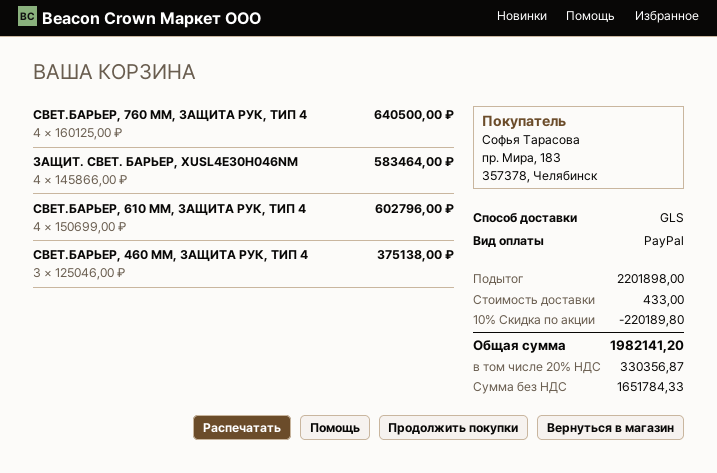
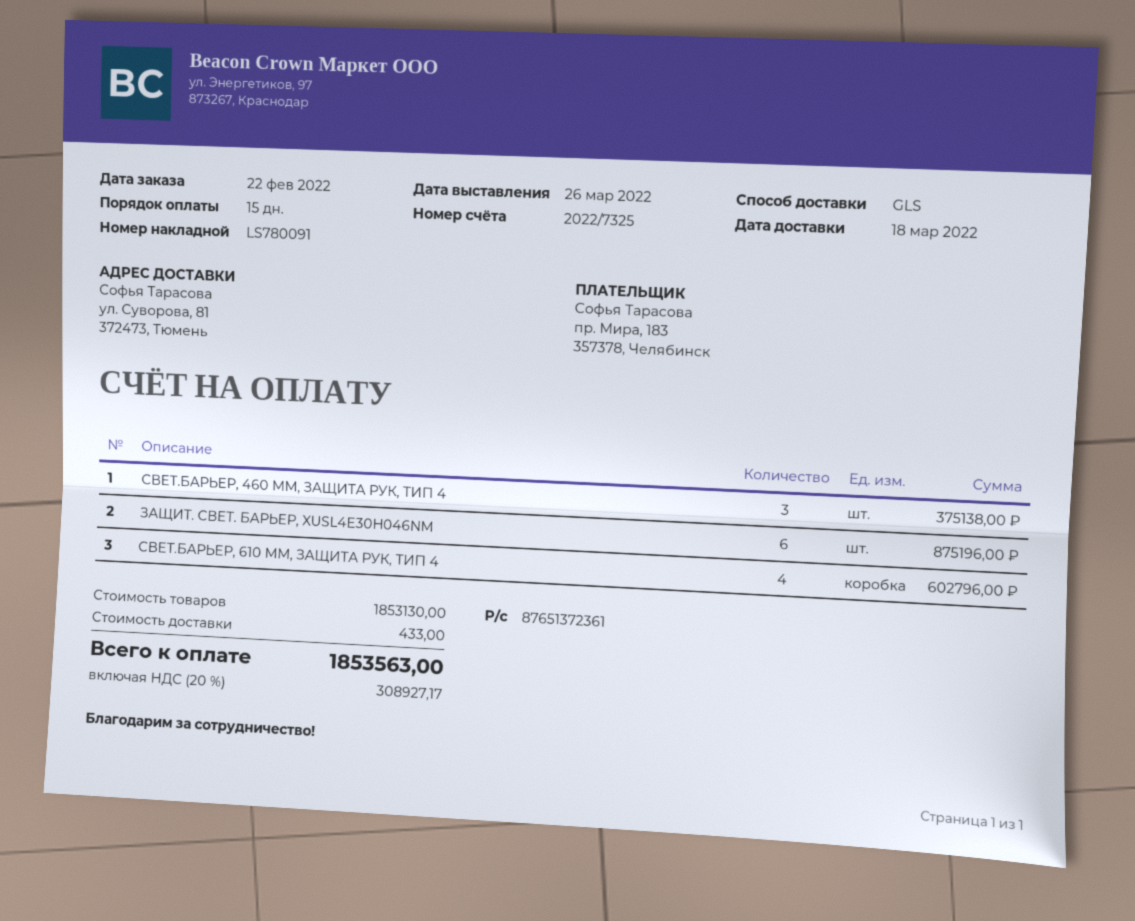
СВЕТ.БАРЬЕР, 760 ММ, ЗАЩИТА РУК, ТИП 4: 4 for 640500.00 -> none
ЗАЩИТ. СВЕТ. БАРЬЕР, XUSL4E30H046NM: 4 for 583464.00 -> 6 for 875196.00
subtotal: 2201898.00 -> 1853130.00
discount: 10% = 220189.80 -> none
tax: 20% = 330356.87 -> 20% = 308927.17
total: 1982141.20 -> 1853563.00

